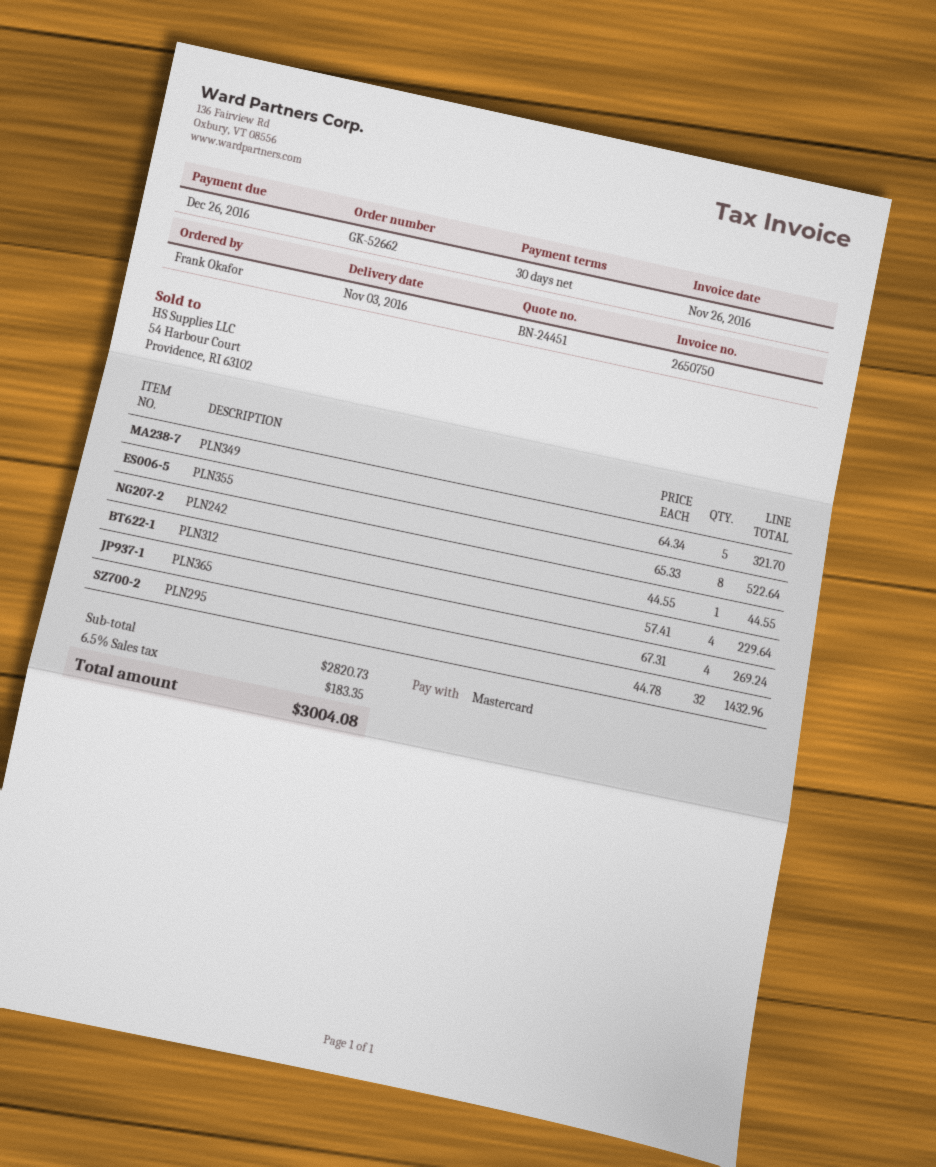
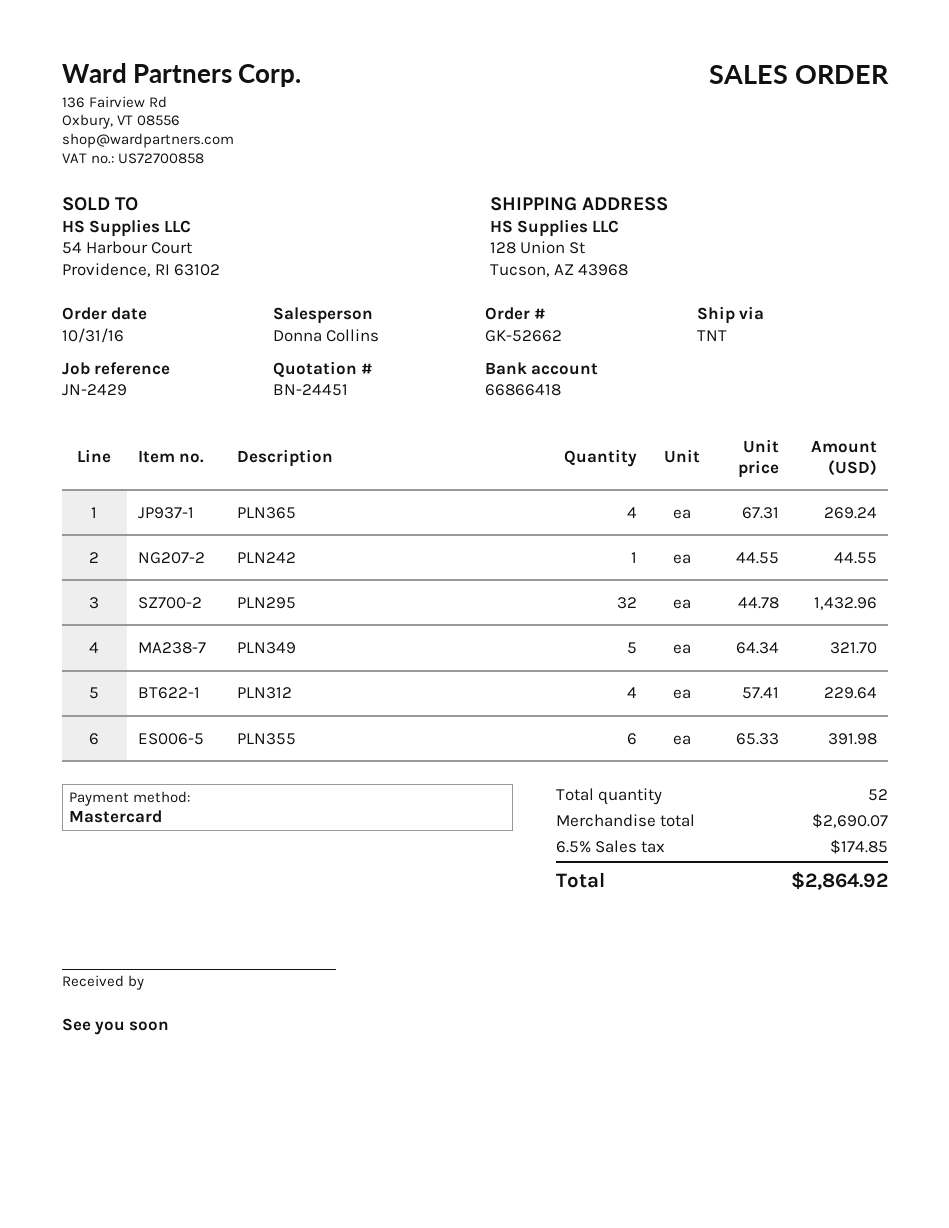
PLN355: 8 x 65.33 = 522.64 -> 6 x 65.33 = 391.98
subtotal: 2820.73 -> 2690.07
tax: 6.5% = 183.35 -> 6.5% = 174.85
total: 3004.08 -> 2864.92

